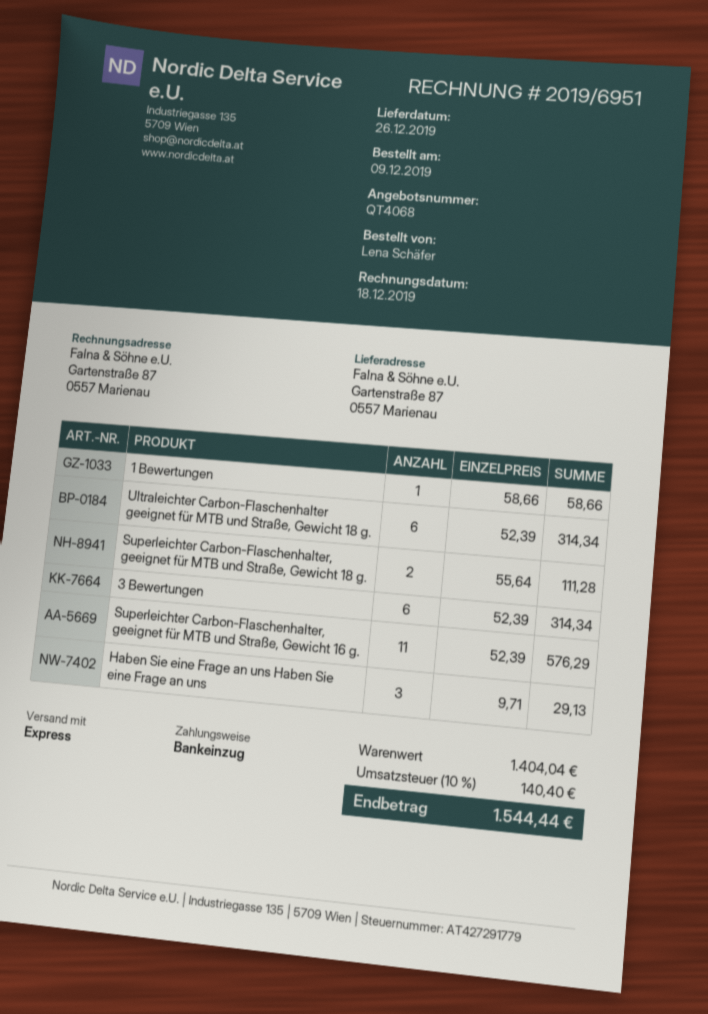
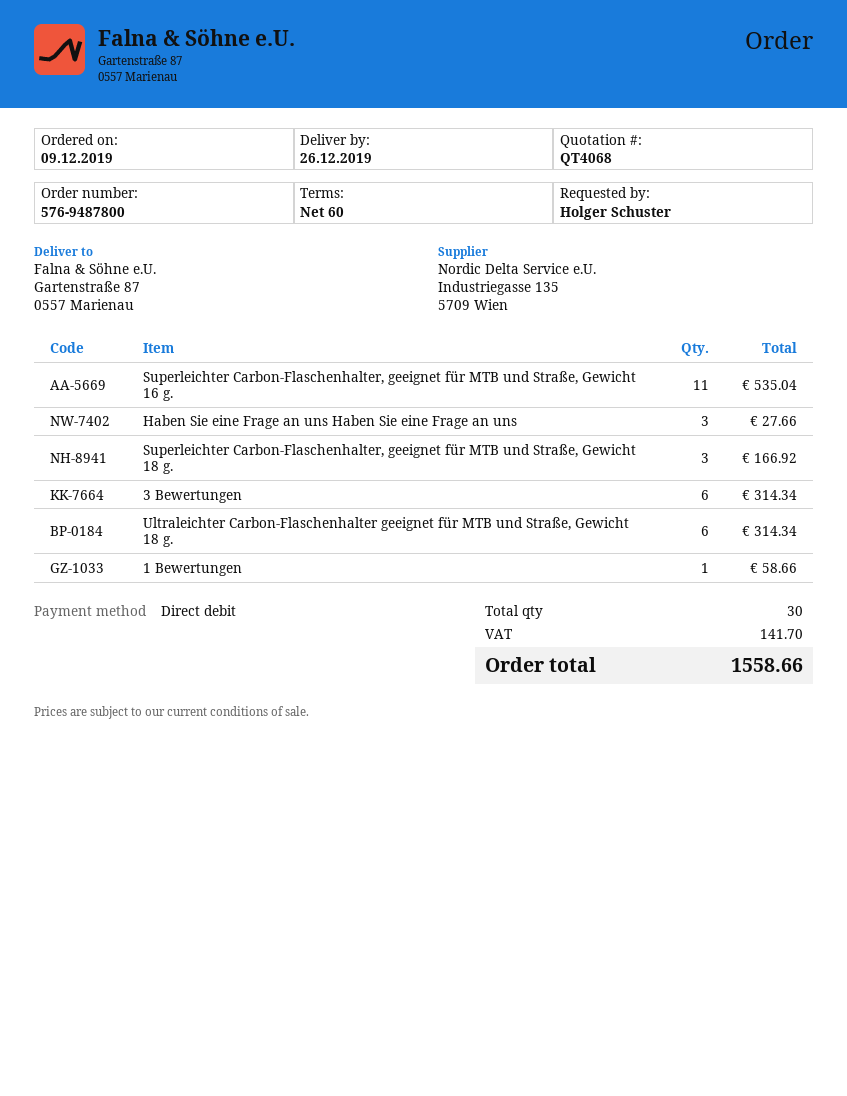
ordered by: Lena Schäfer -> Holger Schuster
Superleichter Carbon-Flaschenhalter, geeignet für MTB und Straße, Gewicht 18 g.: 2 for 111.28 -> 3 for 166.92
Superleichter Carbon-Flaschenhalter, geeignet für MTB und Straße, Gewicht 16 g.: 11 for 576.29 -> 11 for 535.04
Haben Sie eine Frage an uns Haben Sie eine Frage an uns: 3 for 29.13 -> 3 for 27.66
tax: 140.40 -> 141.70
total: 1544.44 -> 1558.66

